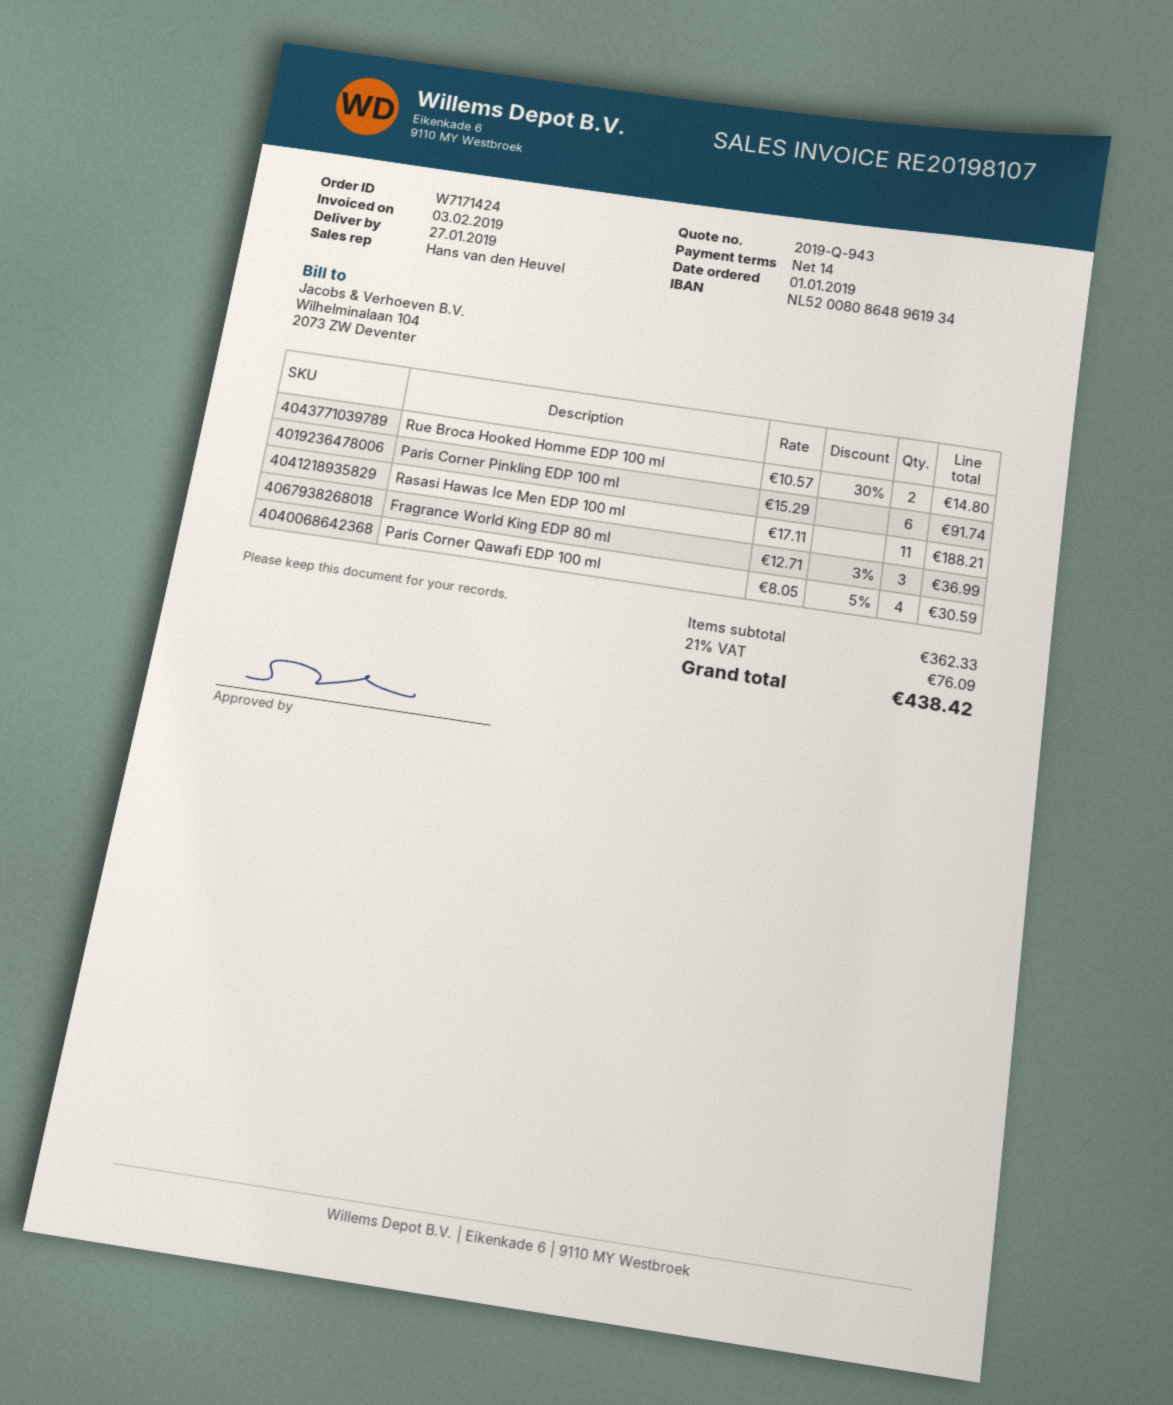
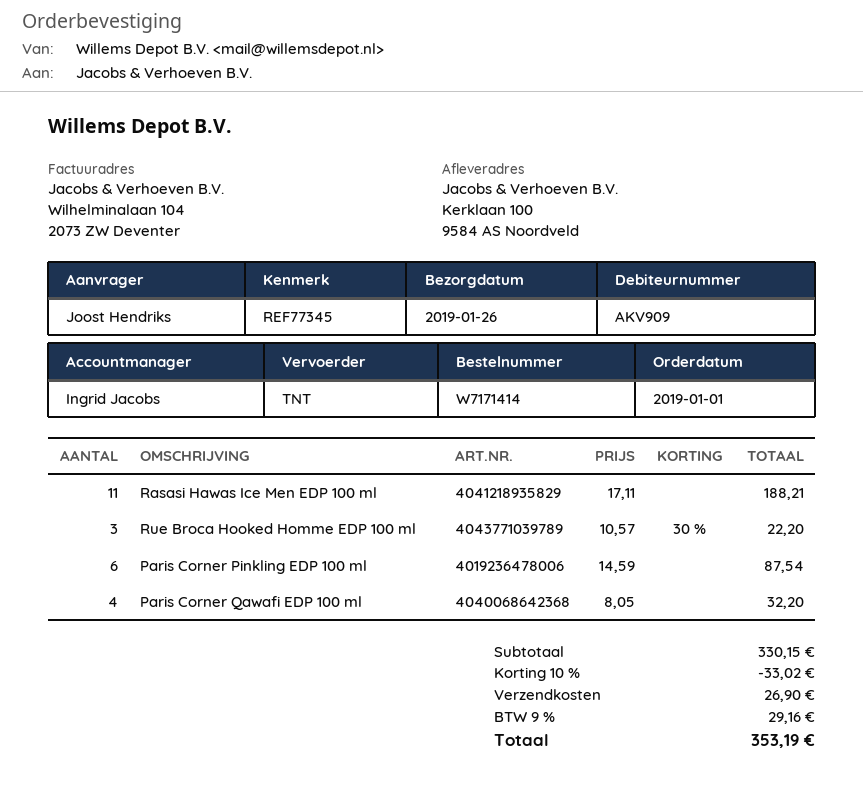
order number: W7171424 -> W7171414
delivery date: 2019-01-27 -> 2019-01-26
sales rep: Hans van den Heuvel -> Ingrid Jacobs
Rue Broca Hooked Homme EDP 100 ml: 2 x 10.57 - 30% = 14.80 -> 3 x 10.57 - 30% = 22.20
Paris Corner Pinkling EDP 100 ml: 6 x 15.29 = 91.74 -> 6 x 14.59 = 87.54
Fragrance World King EDP 80 ml: 3 x 12.71 - 3% = 36.99 -> none
Paris Corner Qawafi EDP 100 ml: 4 x 8.05 - 5% = 30.59 -> 4 x 8.05 = 32.20
subtotal: 362.33 -> 330.15
discount: none -> 10% = 33.02
shipping: none -> 26.90
tax: 21% = 76.09 -> 9% = 29.16
total: 438.42 -> 353.19

